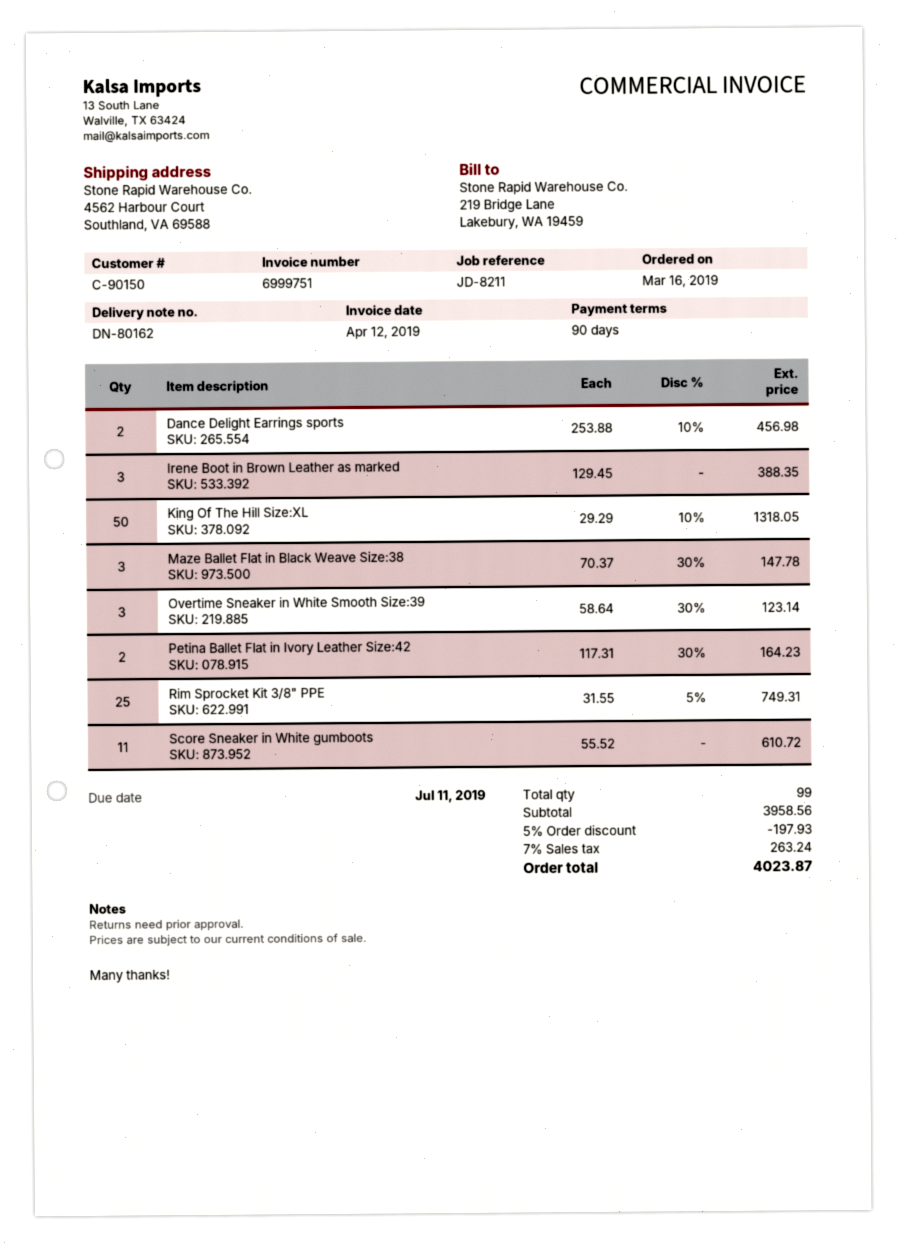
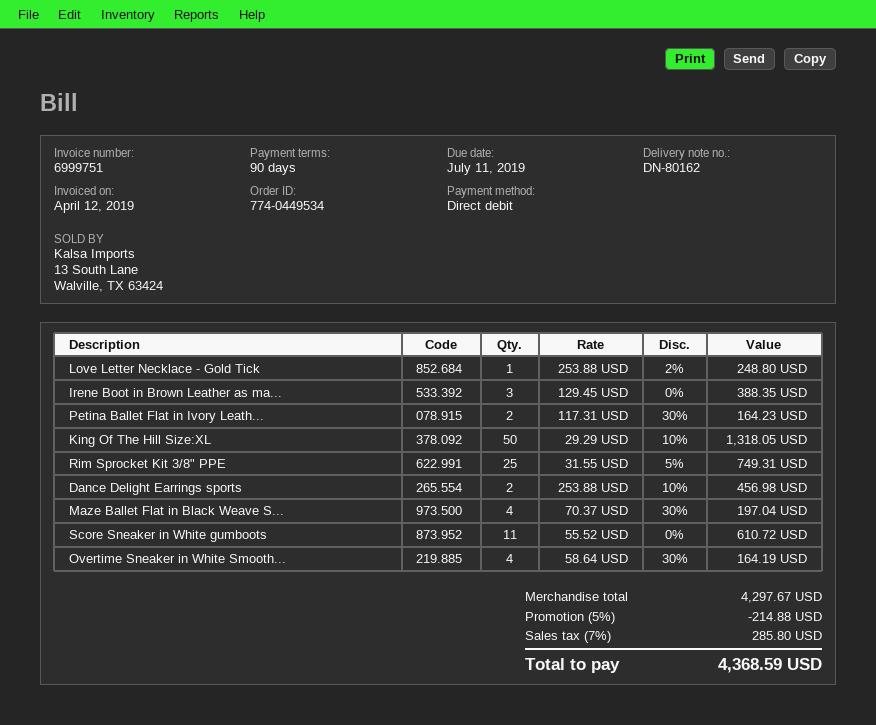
Maze Ballet Flat in Black Weave Size:38: 3 x 70.37 - 30% = 147.78 -> 4 x 70.37 - 30% = 197.04
Overtime Sneaker in White Smooth Size:39: 3 x 58.64 - 30% = 123.14 -> 4 x 58.64 - 30% = 164.19
Love Letter Necklace - Gold Tick: none -> 1 x 253.88 - 2% = 248.80
subtotal: 3958.56 -> 4297.67
discount: 5% = 197.93 -> 5% = 214.88
tax: 7% = 263.24 -> 7% = 285.80
total: 4023.87 -> 4368.59

